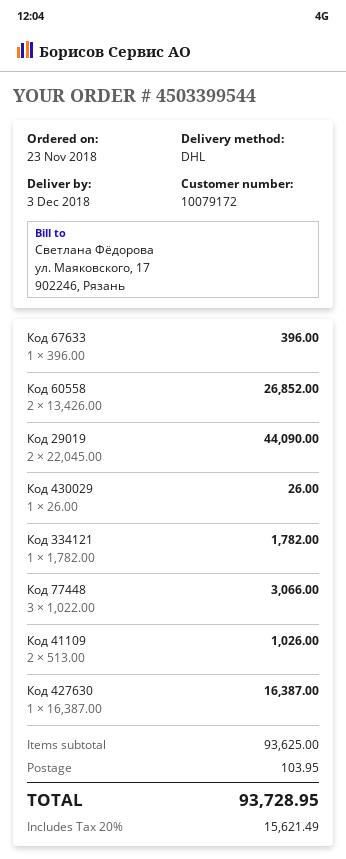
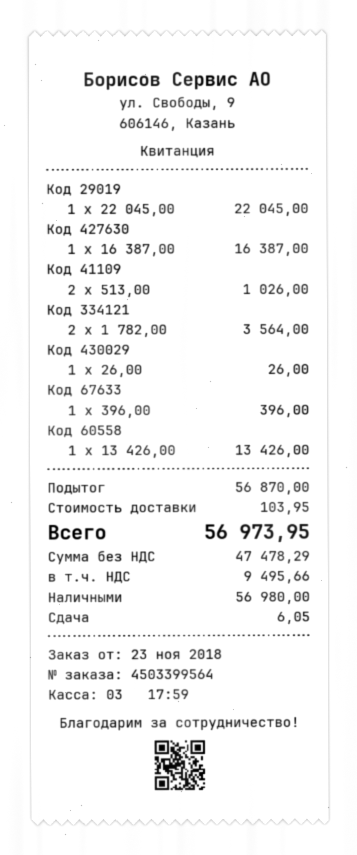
order number: 4503399544 -> 4503399564
Код 60558: 2 x 13426.00 = 26852.00 -> 1 x 13426.00 = 13426.00
Код 29019: 2 x 22045.00 = 44090.00 -> 1 x 22045.00 = 22045.00
Код 334121: 1 x 1782.00 = 1782.00 -> 2 x 1782.00 = 3564.00
Код 77448: 3 x 1022.00 = 3066.00 -> none
subtotal: 93625.00 -> 56870.00
tax: 15621.49 -> 9495.66
total: 93728.95 -> 56973.95

